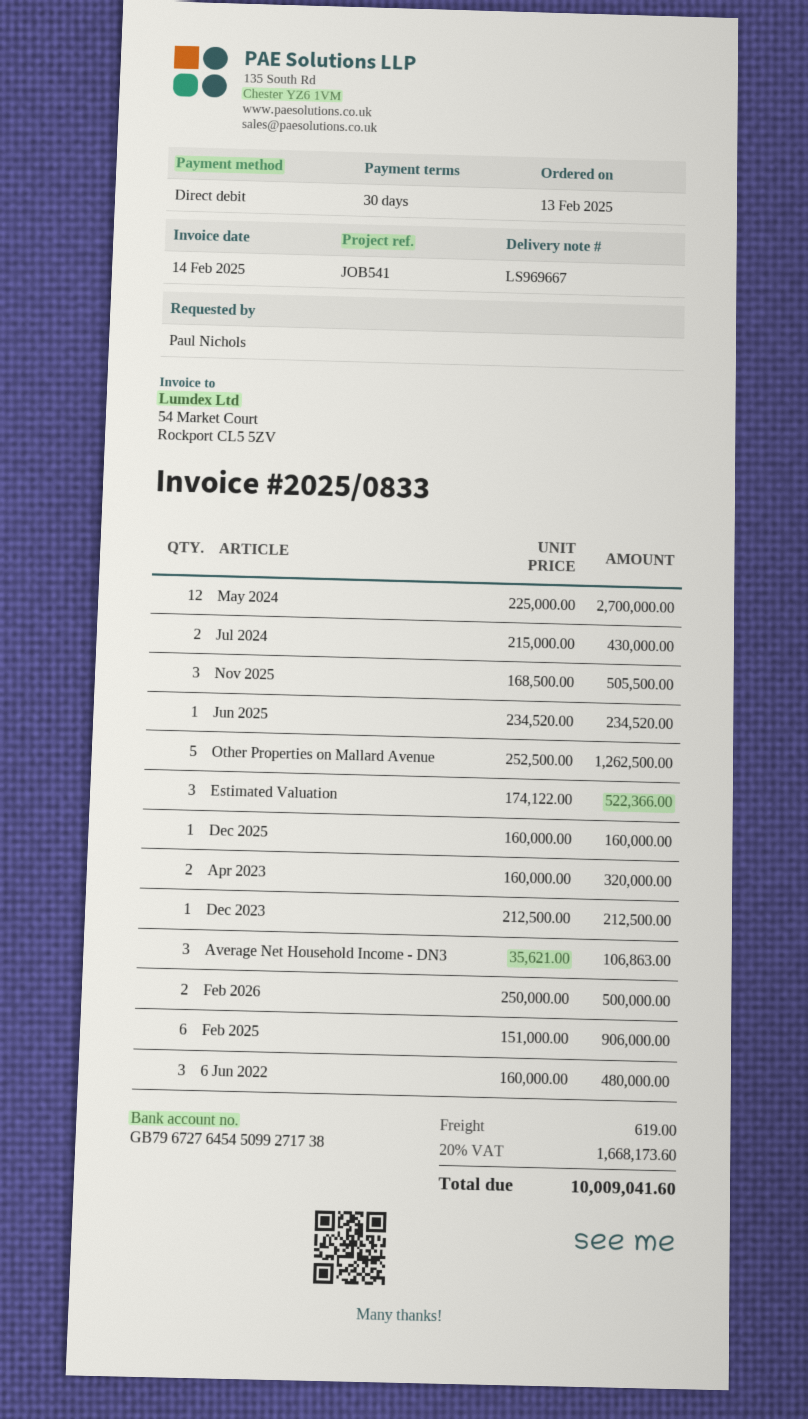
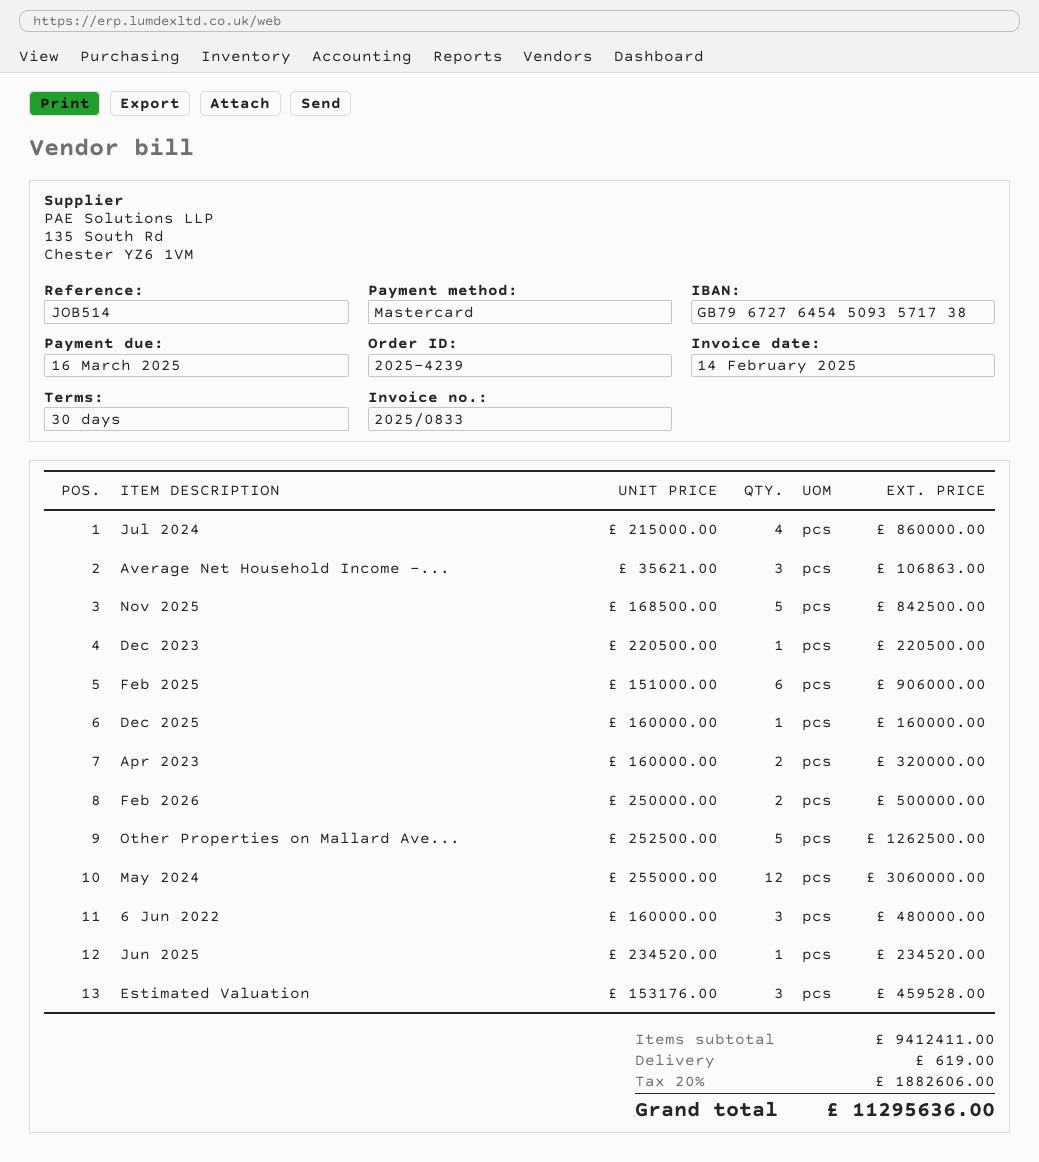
reference: JOB541 -> JOB514
payment method: direct debit -> Mastercard
bank account: GB79672764545099271738 -> GB79672764545093571738
May 2024: 12 x 225000.00 = 2700000.00 -> 12 x 255000.00 = 3060000.00
Jul 2024: 2 x 215000.00 = 430000.00 -> 4 x 215000.00 = 860000.00
Nov 2025: 3 x 168500.00 = 505500.00 -> 5 x 168500.00 = 842500.00
Estimated Valuation: 3 x 174122.00 = 522366.00 -> 3 x 153176.00 = 459528.00
Dec 2023: 1 x 212500.00 = 212500.00 -> 1 x 220500.00 = 220500.00
tax: 20% = 1668173.60 -> 20% = 1882606.00
total: 10009041.60 -> 11295636.00

